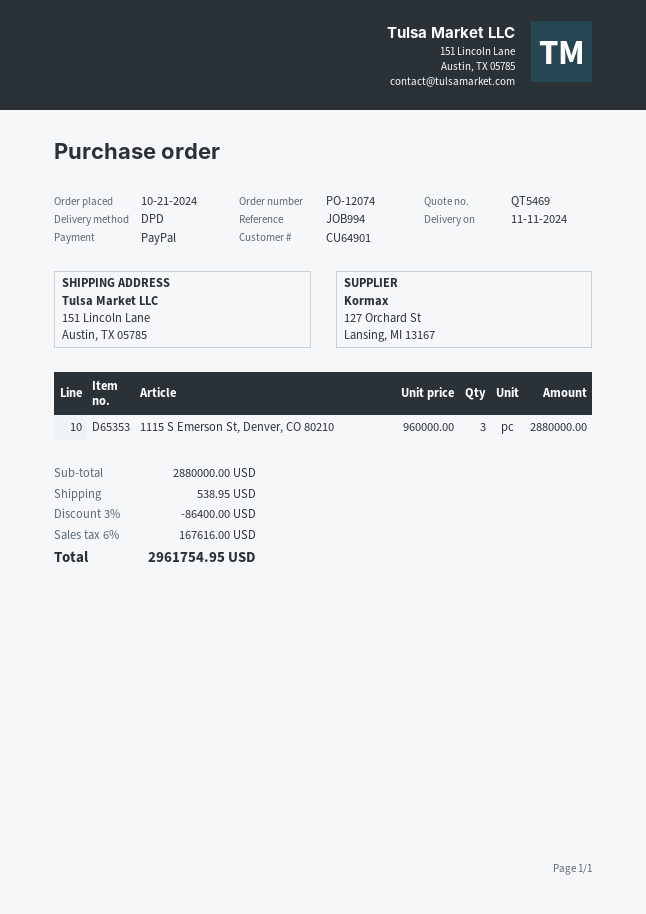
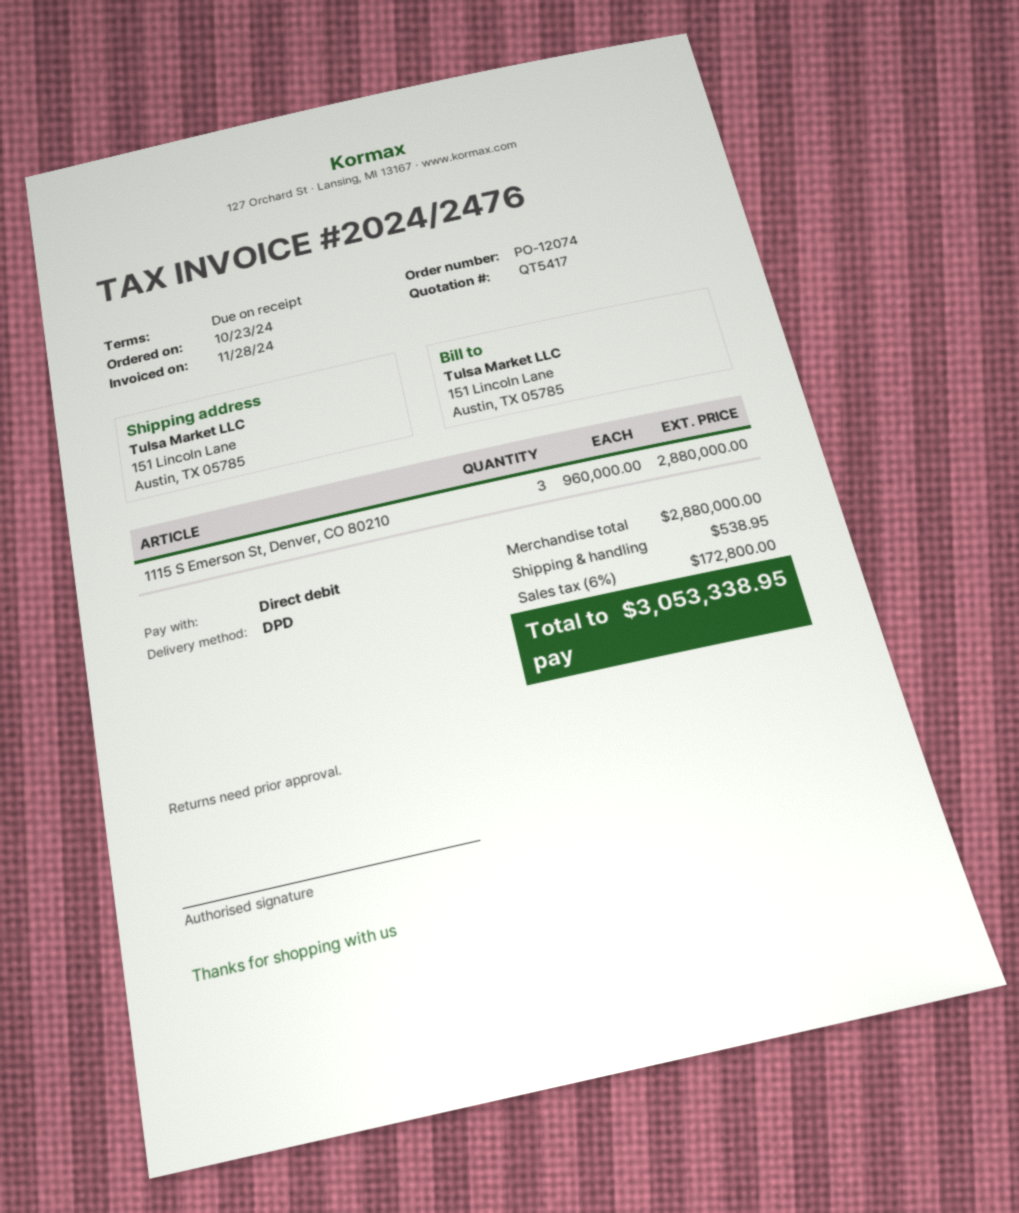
quote number: QT5469 -> QT5417
order date: 2024-10-21 -> 2024-10-23
payment method: PayPal -> direct debit
discount: 3% = 86400.00 -> none
tax: 6% = 167616.00 -> 6% = 172800.00
total: 2961754.95 -> 3053338.95

